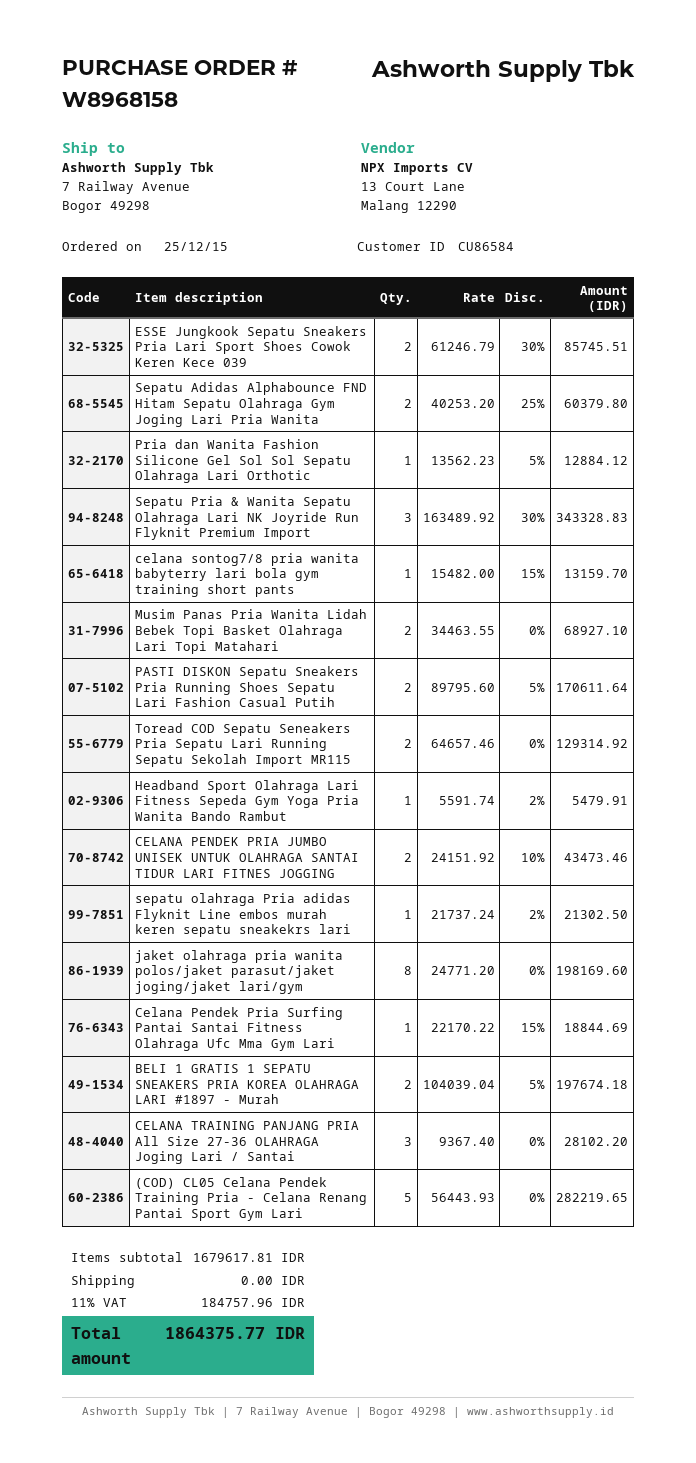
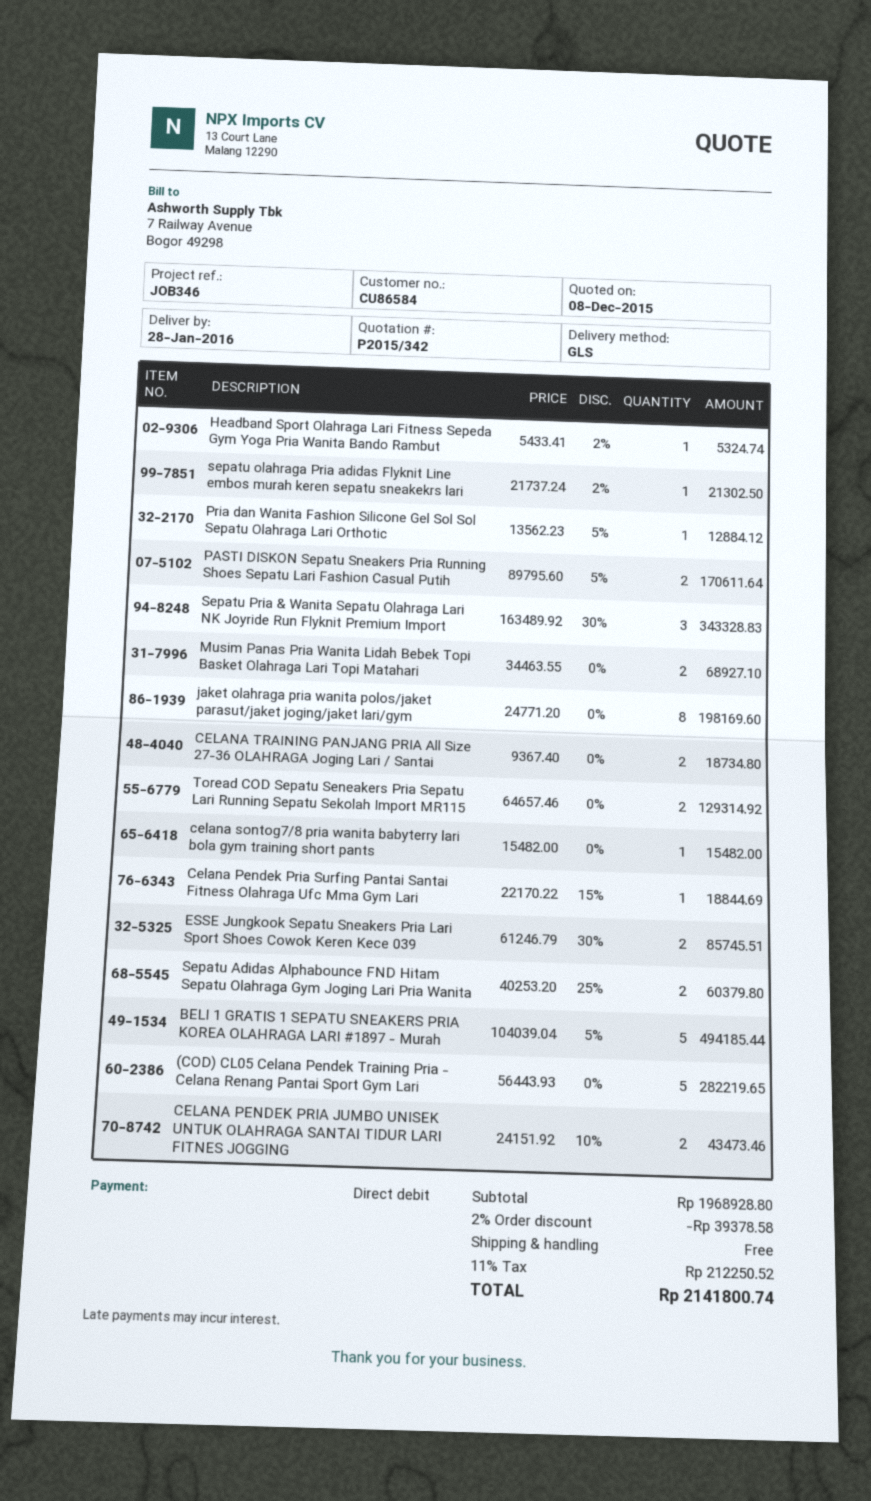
celana sontog7/8 pria wanita babyterry lari bola gym training short pants: 1 x 15482.00 - 15% = 13159.70 -> 1 x 15482.00 = 15482.00
Headband Sport Olahraga Lari Fitness Sepeda Gym Yoga Pria Wanita Bando Rambut: 1 x 5591.74 - 2% = 5479.91 -> 1 x 5433.41 - 2% = 5324.74
BELI 1 GRATIS 1 SEPATU SNEAKERS PRIA KOREA OLAHRAGA LARI #1897 - Murah: 2 x 104039.04 - 5% = 197674.18 -> 5 x 104039.04 - 5% = 494185.44
CELANA TRAINING PANJANG PRIA All Size 27-36 OLAHRAGA Joging Lari / Santai: 3 x 9367.40 = 28102.20 -> 2 x 9367.40 = 18734.80
subtotal: 1679617.81 -> 1968928.80
discount: none -> 2% = 39378.58
tax: 11% = 184757.96 -> 11% = 212250.52
total: 1864375.77 -> 2141800.74

